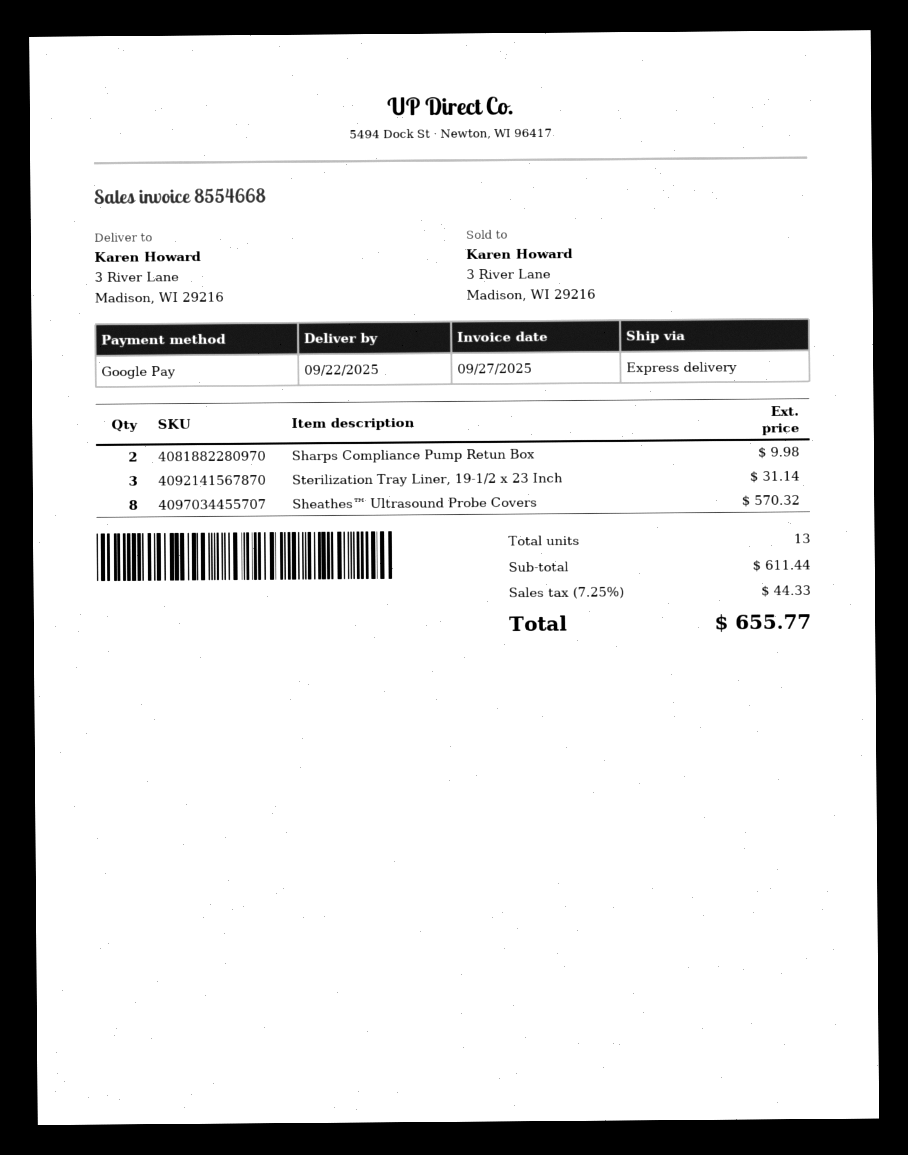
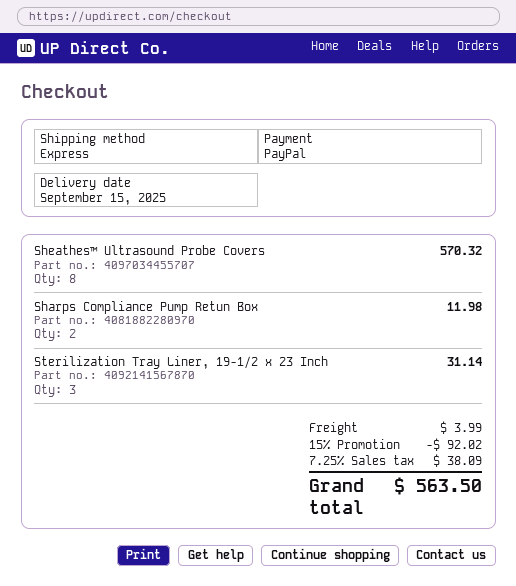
delivery date: 2025-09-22 -> 2025-09-15
payment method: Google Pay -> PayPal
Sharps Compliance Pump Retun Box: 2 for 9.98 -> 2 for 11.98
discount: none -> 15% = 92.02
shipping: none -> 3.99
tax: 7.25% = 44.33 -> 7.25% = 38.09
total: 655.77 -> 563.50

